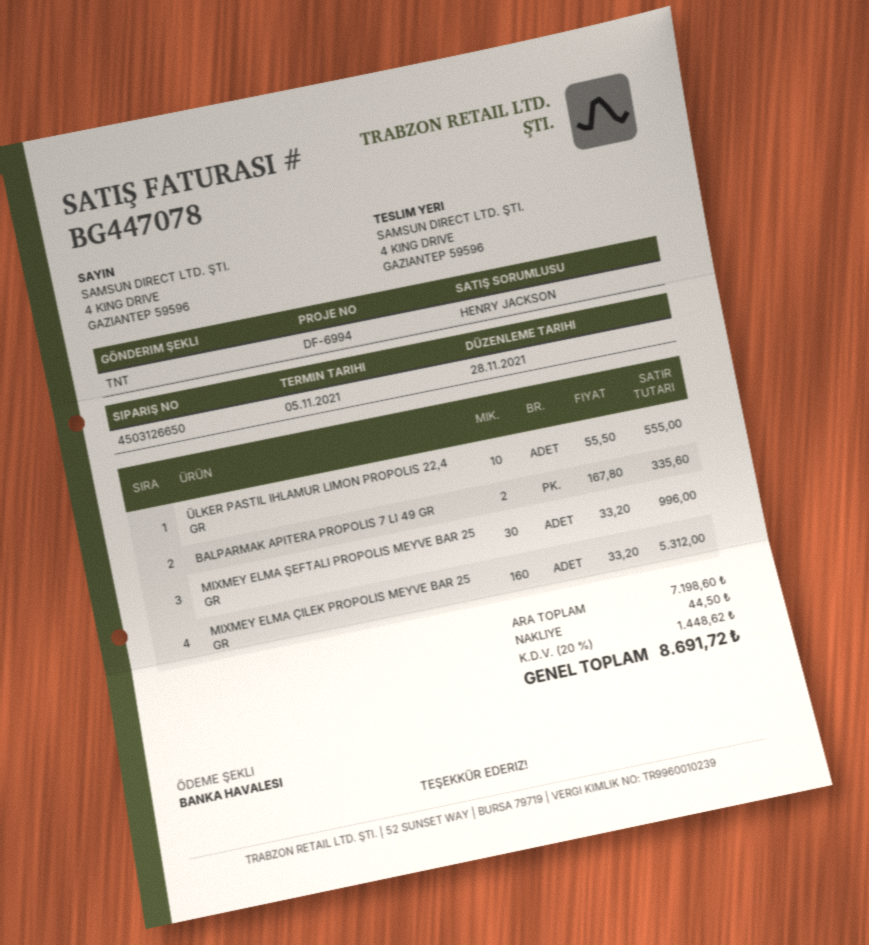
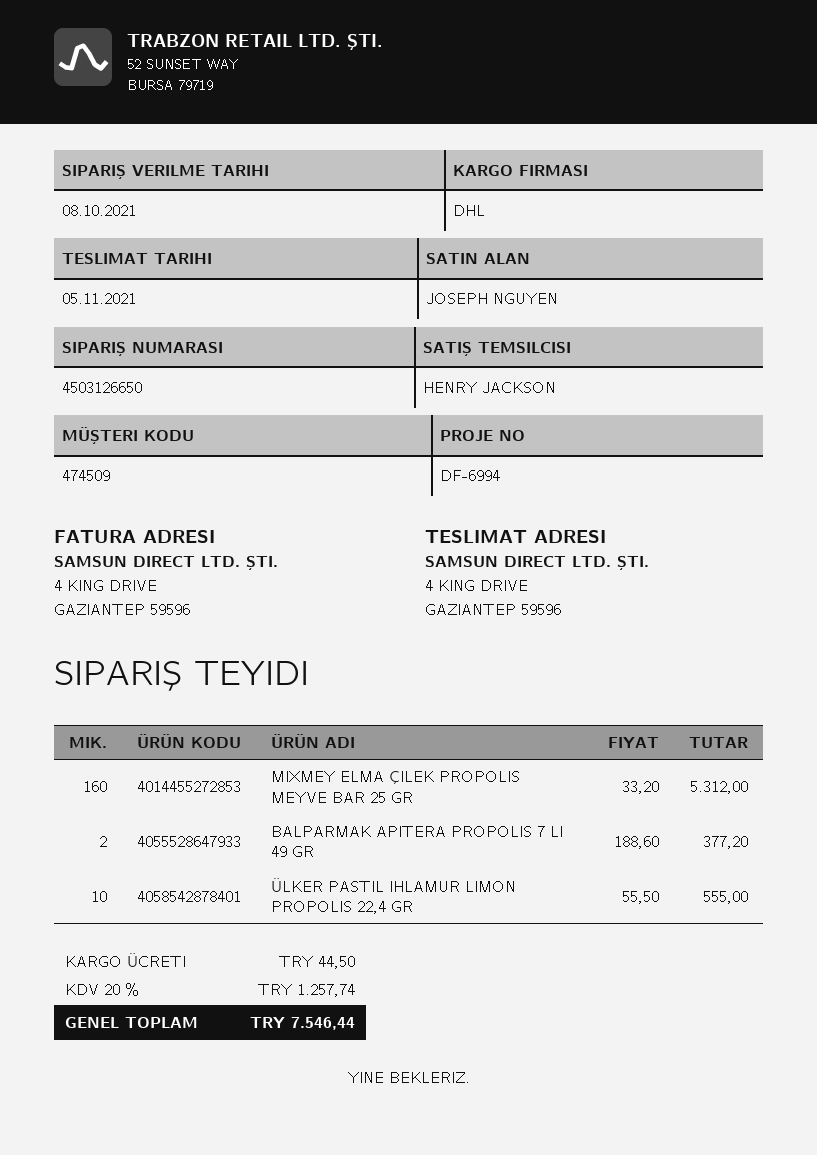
shipping method: TNT -> DHL
BALPARMAK APITERA PROPOLIS 7 LI 49 GR: 2 x 167.80 = 335.60 -> 2 x 188.60 = 377.20
MIXMEY ELMA ŞEFTALI PROPOLIS MEYVE BAR 25 GR: 30 x 33.20 = 996.00 -> none
tax: 20% = 1448.62 -> 20% = 1257.74
total: 8691.72 -> 7546.44

